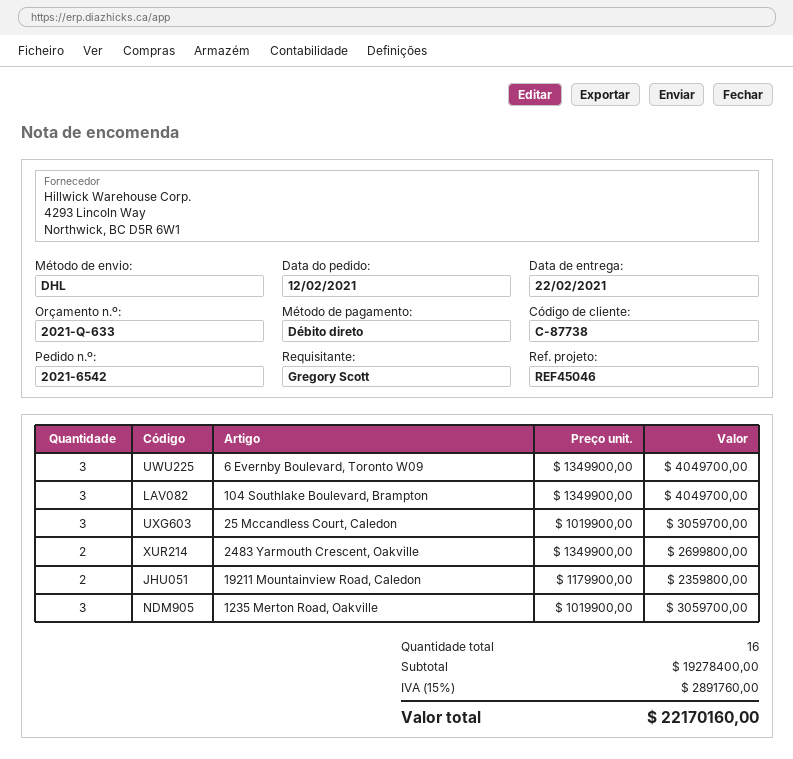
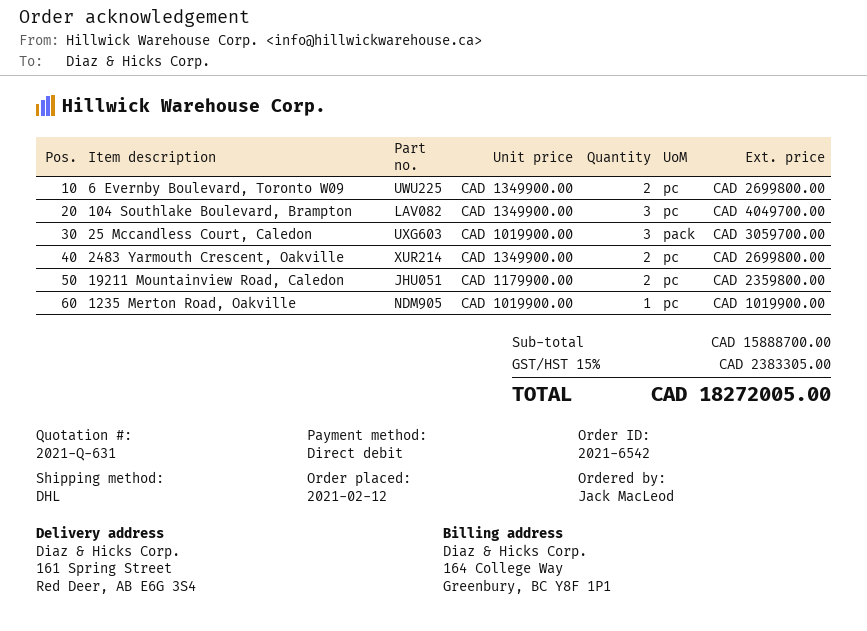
quote number: 2021-Q-633 -> 2021-Q-631
ordered by: Gregory Scott -> Jack MacLeod
6 Evernby Boulevard, Toronto W09: 3 x 1349900.00 = 4049700.00 -> 2 x 1349900.00 = 2699800.00
1235 Merton Road, Oakville: 3 x 1019900.00 = 3059700.00 -> 1 x 1019900.00 = 1019900.00
subtotal: 19278400.00 -> 15888700.00
tax: 15% = 2891760.00 -> 15% = 2383305.00
total: 22170160.00 -> 18272005.00

